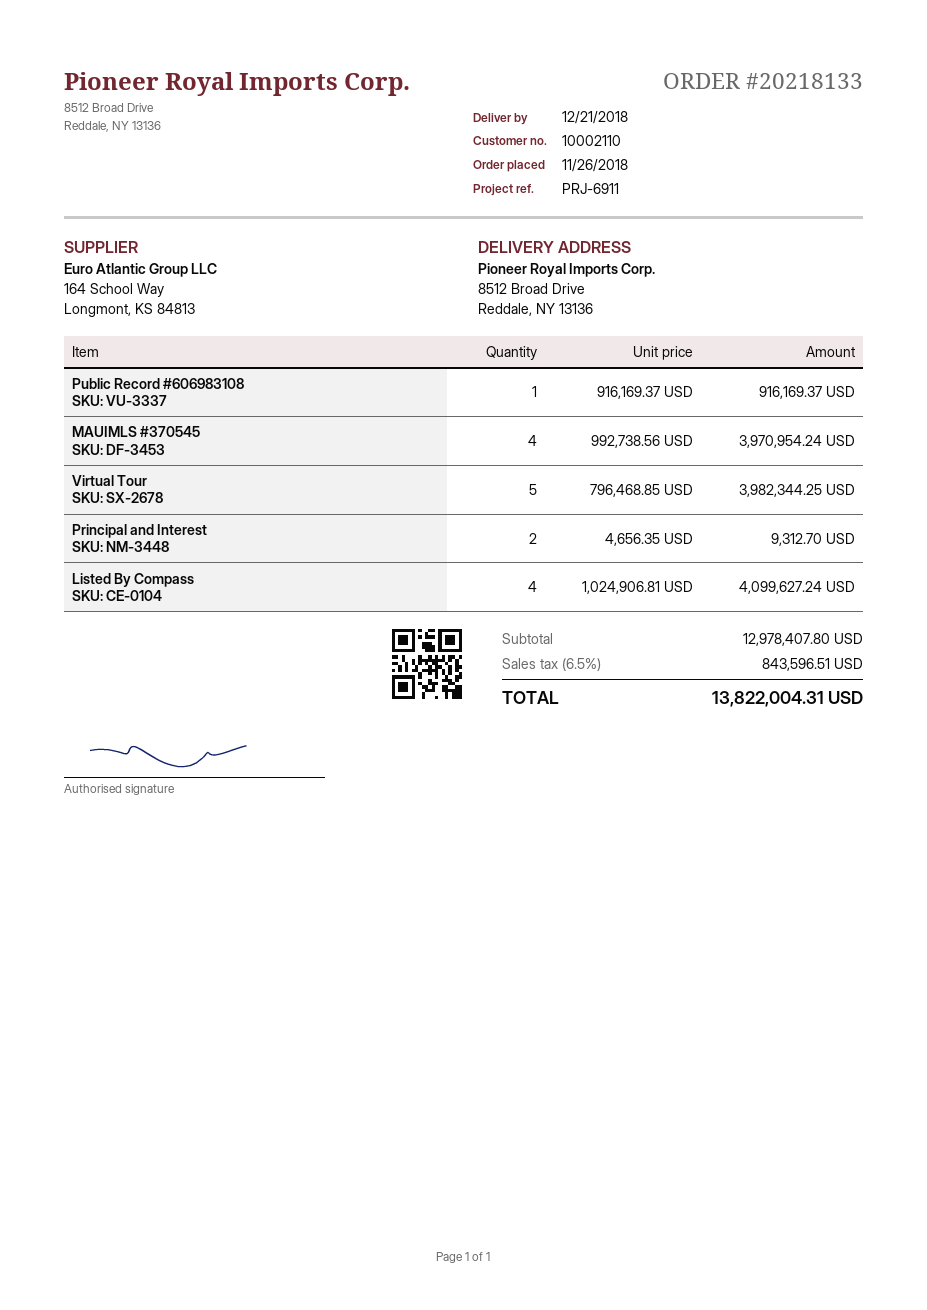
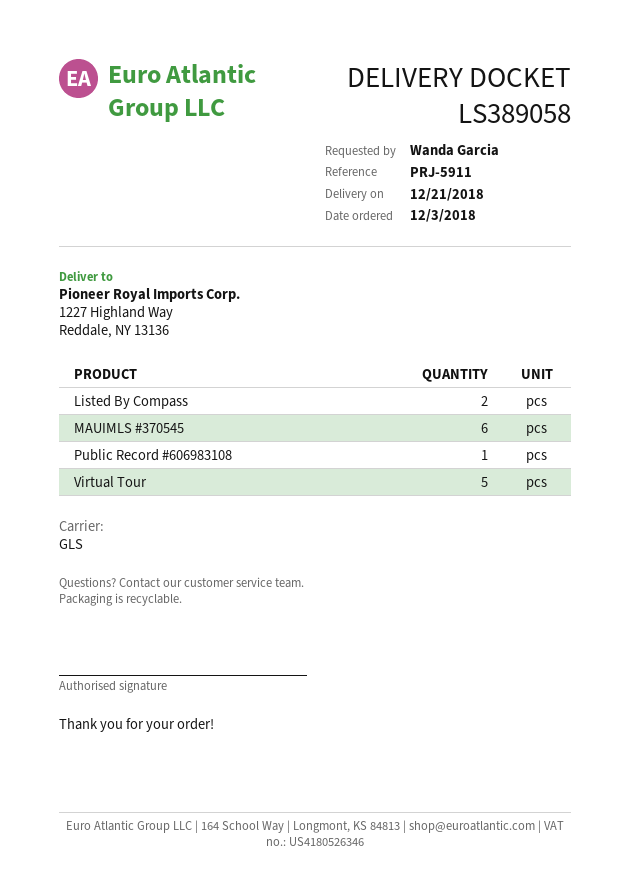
order date: 2018-11-26 -> 2018-12-03
reference: PRJ-6911 -> PRJ-5911
ship to: 8512 Broad Drive, Reddale, NY 13136 -> 1227 Highland Way, Reddale, NY 13136
MAUIMLS #370545: 4 -> 6
Principal and Interest: 2 -> none
Listed By Compass: 4 -> 2

